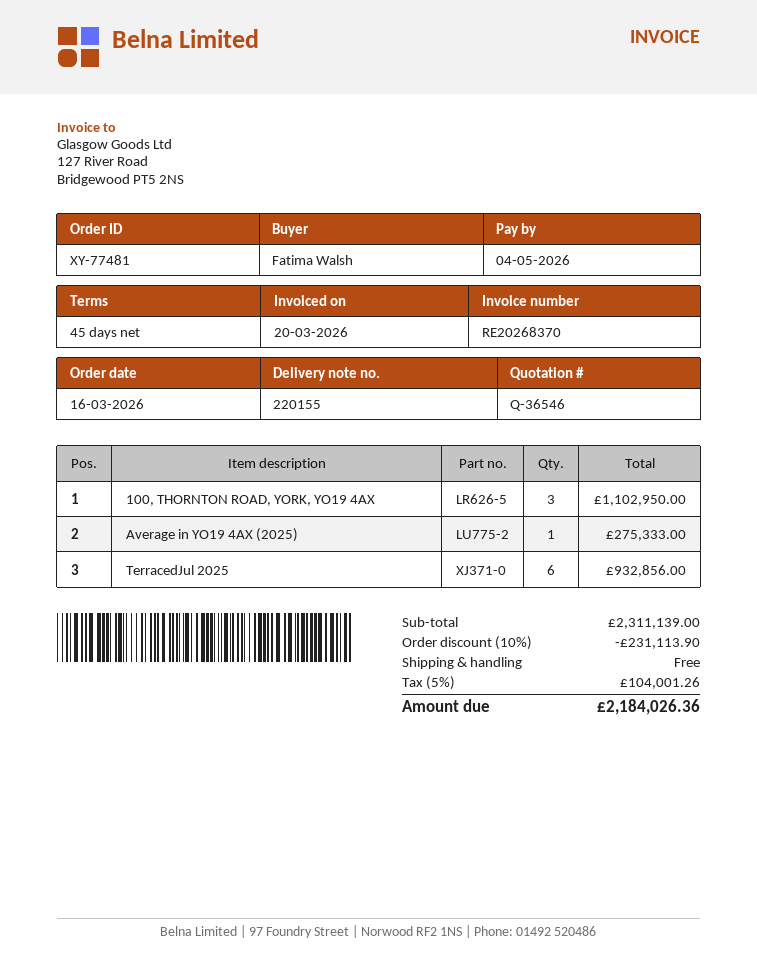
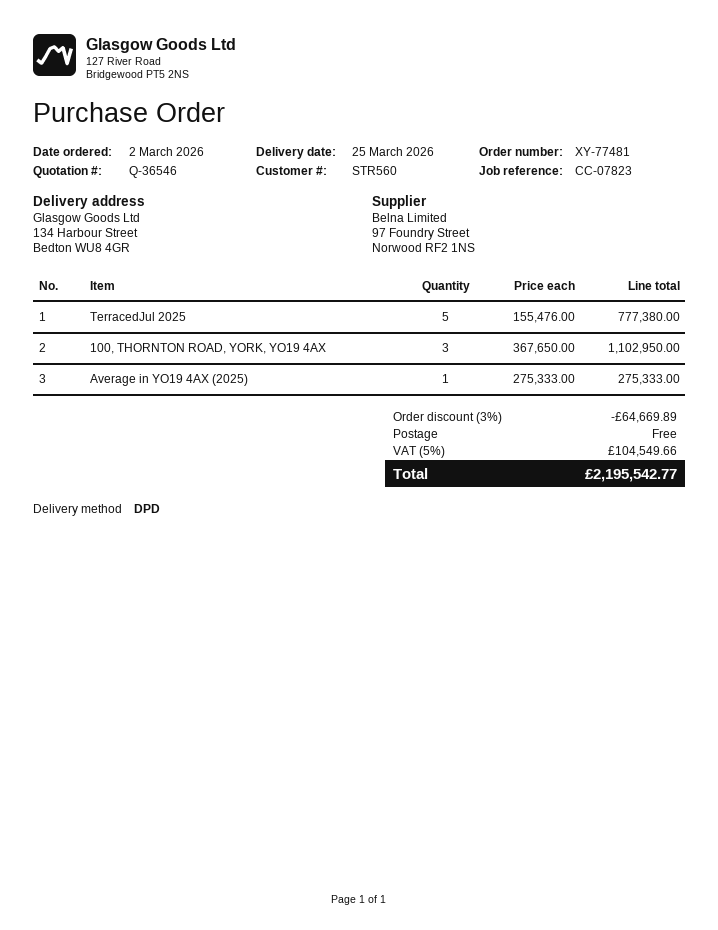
order date: 2026-03-16 -> 2026-03-02
TerracedJul 2025: 6 for 932856.00 -> 5 for 777380.00
discount: 10% = 231113.90 -> 3% = 64669.89
tax: 5% = 104001.26 -> 5% = 104549.66
total: 2184026.36 -> 2195542.77

